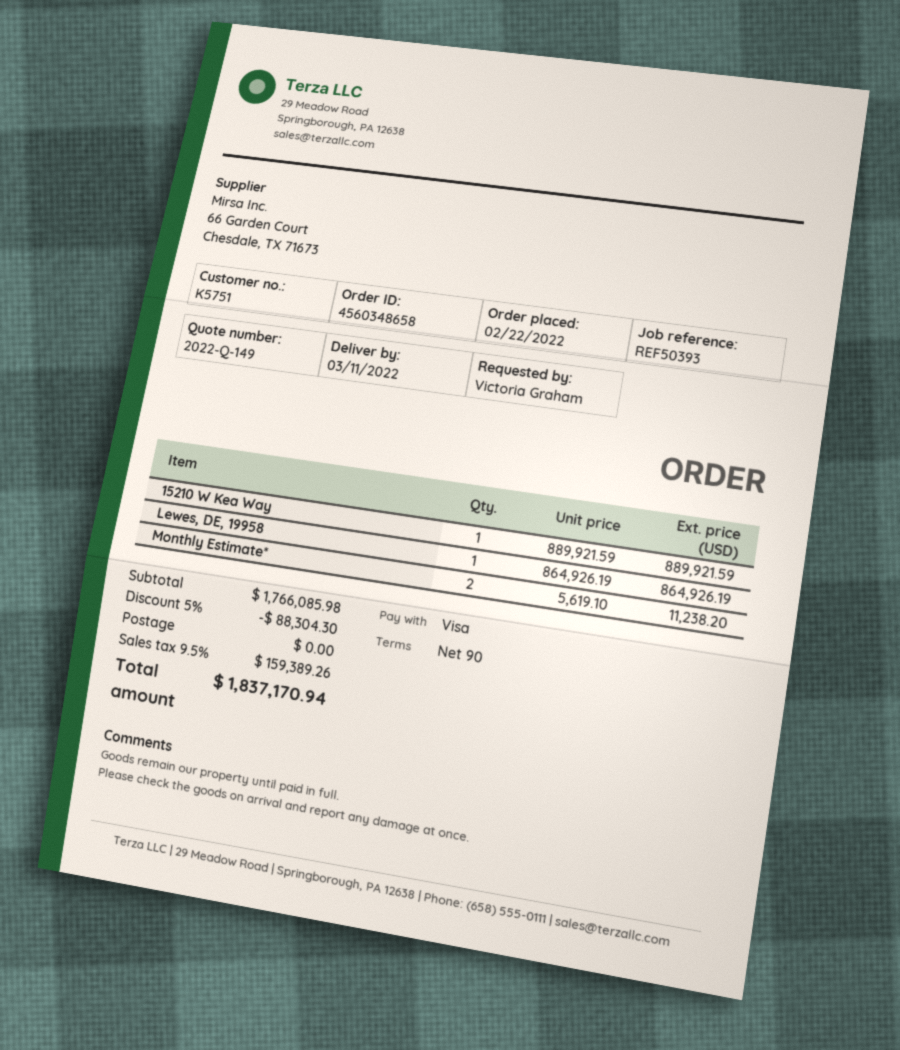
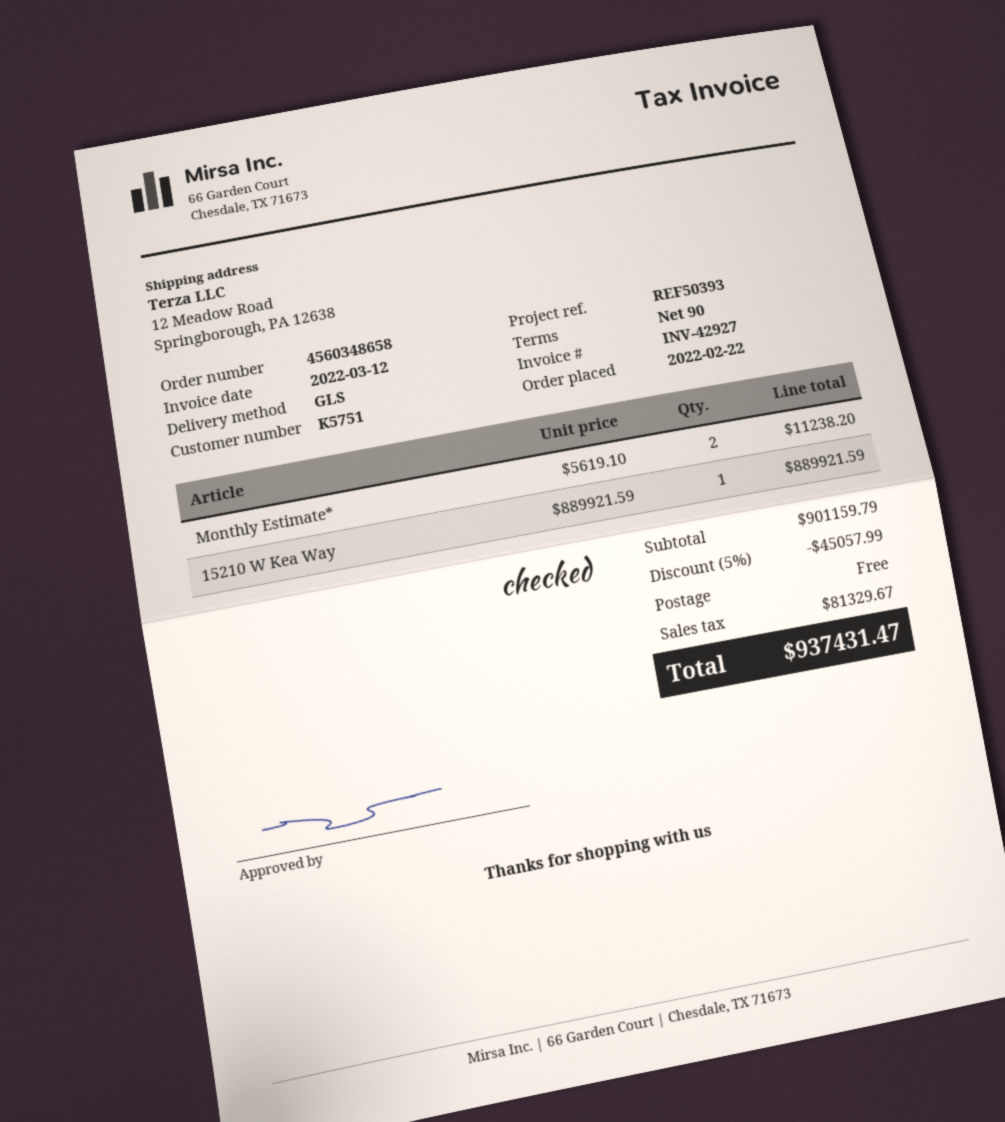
Lewes, DE, 19958: 1 x 864926.19 = 864926.19 -> none
subtotal: 1766085.98 -> 901159.79
discount: 5% = 88304.30 -> 5% = 45057.99
tax: 159389.26 -> 81329.67
total: 1837170.94 -> 937431.47

